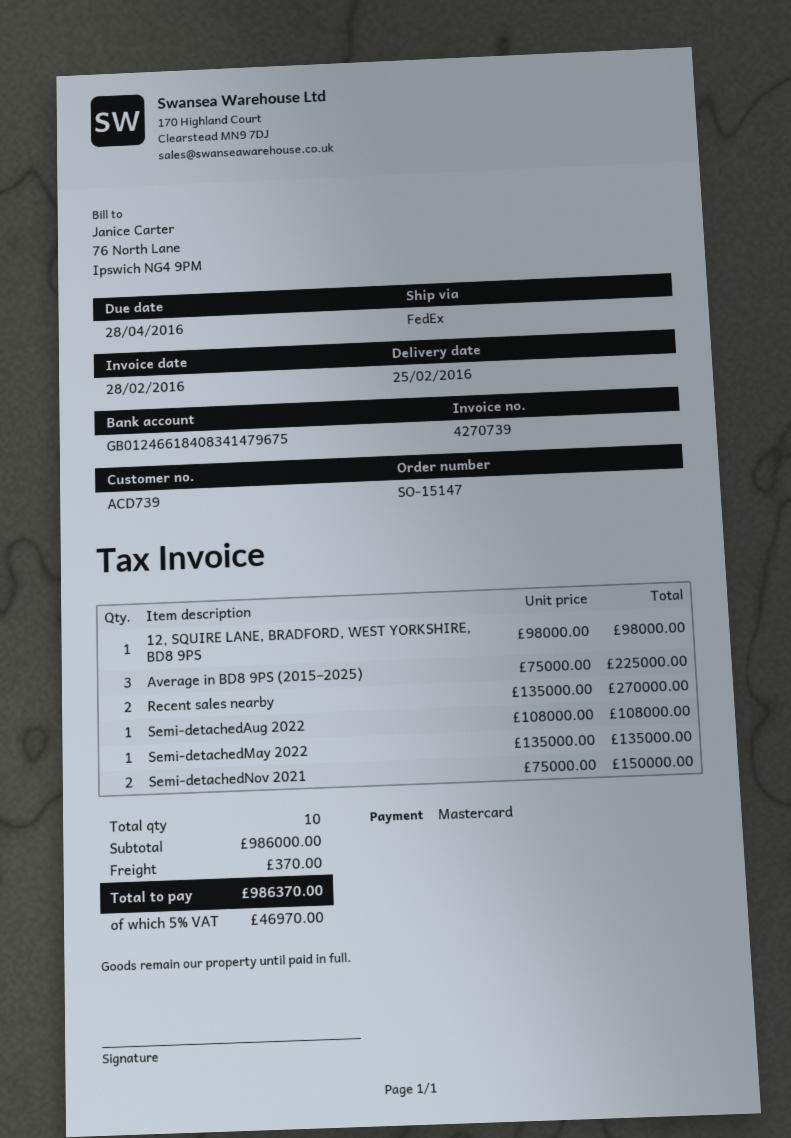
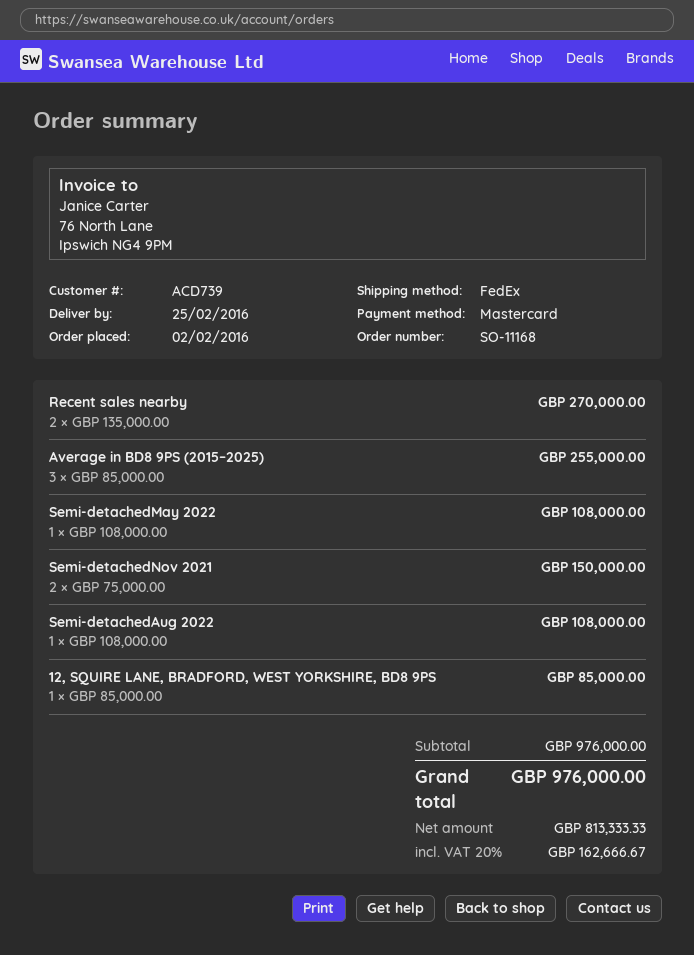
order number: SO-15147 -> SO-11168
12, SQUIRE LANE, BRADFORD, WEST YORKSHIRE, BD8 9PS: 1 x 98000.00 = 98000.00 -> 1 x 85000.00 = 85000.00
Average in BD8 9PS (2015–2025): 3 x 75000.00 = 225000.00 -> 3 x 85000.00 = 255000.00
Semi-detachedMay 2022: 1 x 135000.00 = 135000.00 -> 1 x 108000.00 = 108000.00
subtotal: 986000.00 -> 976000.00
shipping: 370.00 -> none
tax: 5% = 46970.00 -> 20% = 162666.67
total: 986370.00 -> 976000.00

